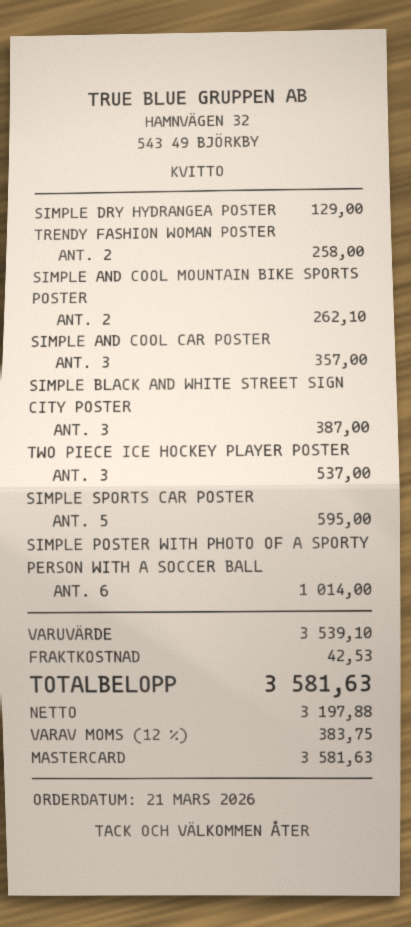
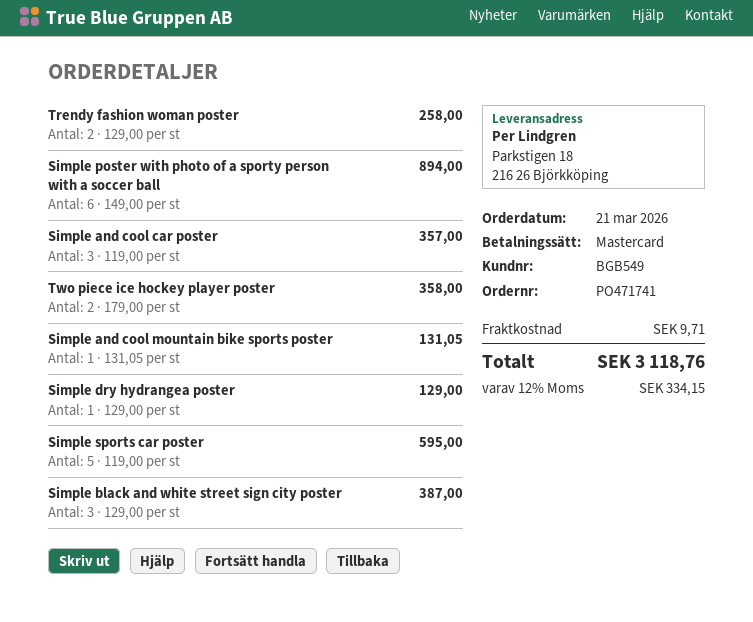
SIMPLE AND COOL MOUNTAIN BIKE SPORTS POSTER: 2 for 262.10 -> 1 for 131.05
TWO PIECE ICE HOCKEY PLAYER POSTER: 3 for 537.00 -> 2 for 358.00
SIMPLE POSTER WITH PHOTO OF A SPORTY PERSON WITH A SOCCER BALL: 6 for 1014.00 -> 6 for 894.00
shipping: 42.53 -> 9.71
tax: 12% = 383.75 -> 12% = 334.15
total: 3581.63 -> 3118.76

